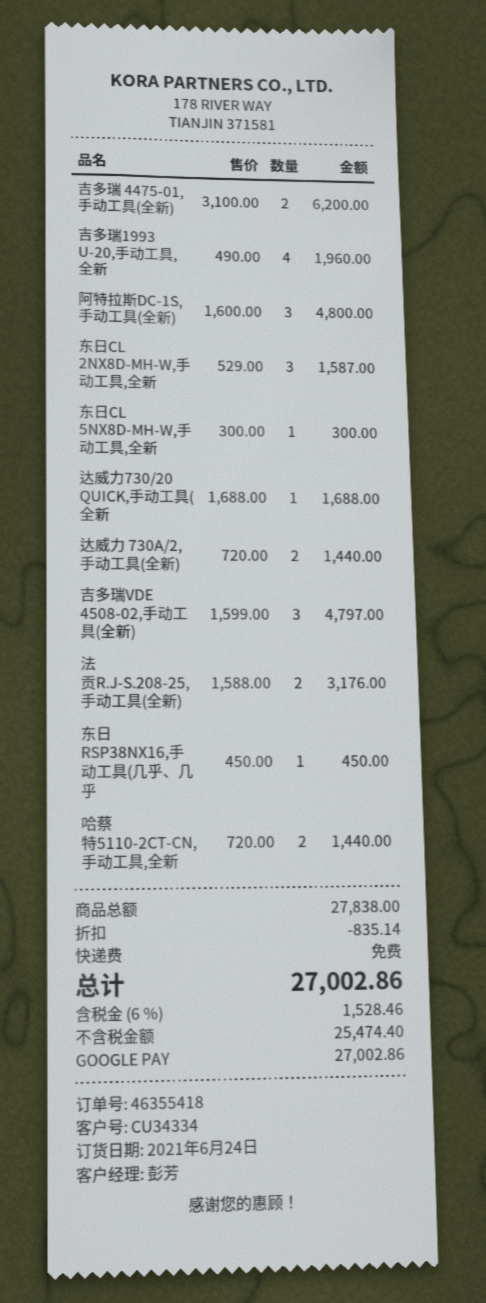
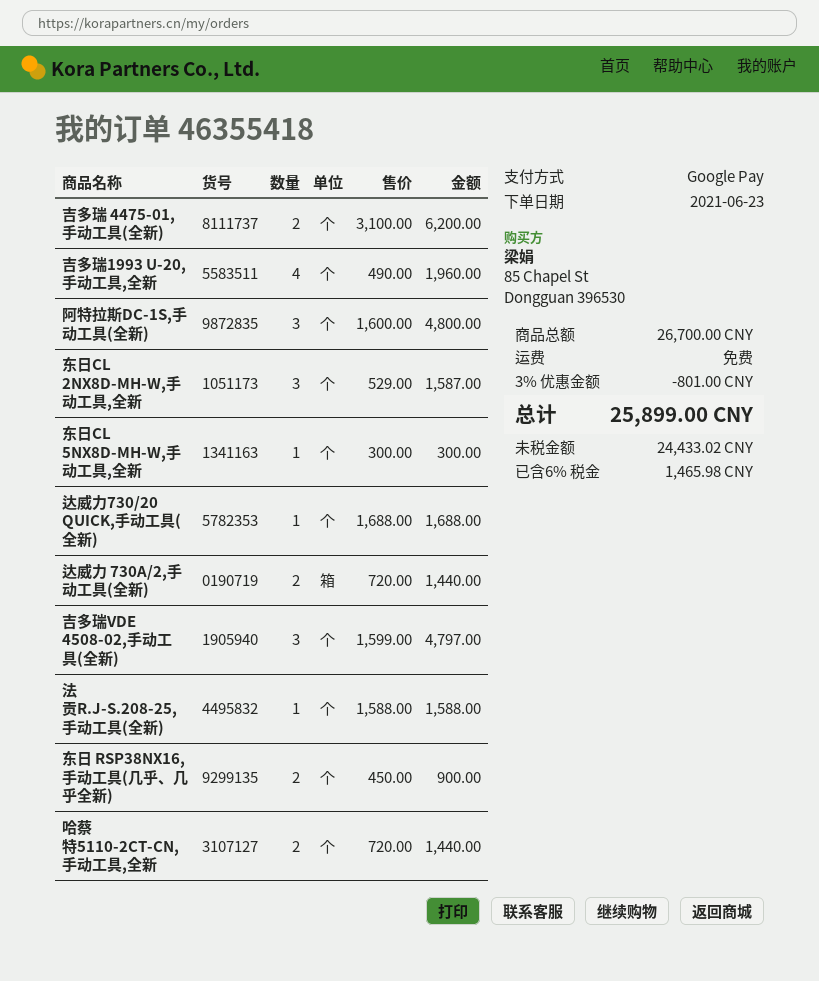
order date: 2021-06-24 -> 2021-06-23
法贡R.J-S.208-25,手动工具(全新): 2 x 1588.00 = 3176.00 -> 1 x 1588.00 = 1588.00
东日 RSP38NX16,手动工具(几乎、几乎: 1 x 450.00 = 450.00 -> 2 x 450.00 = 900.00
subtotal: 27838.00 -> 26700.00
discount: 835.14 -> 801.00
net: 25474.40 -> 24433.02
tax: 6% = 1528.46 -> 6% = 1465.98
total: 27002.86 -> 25899.00

